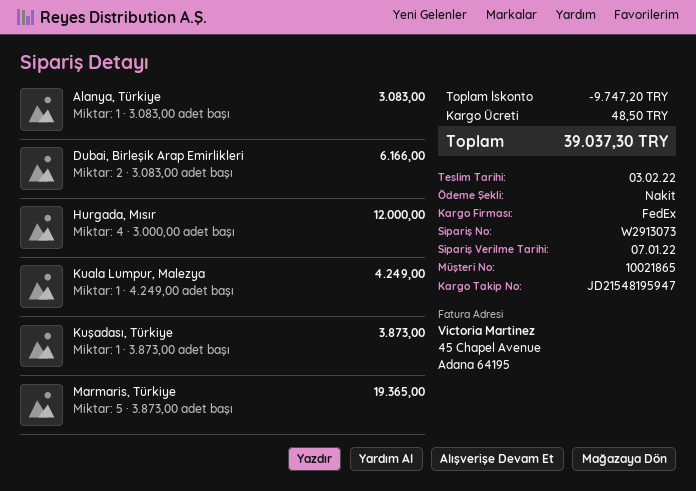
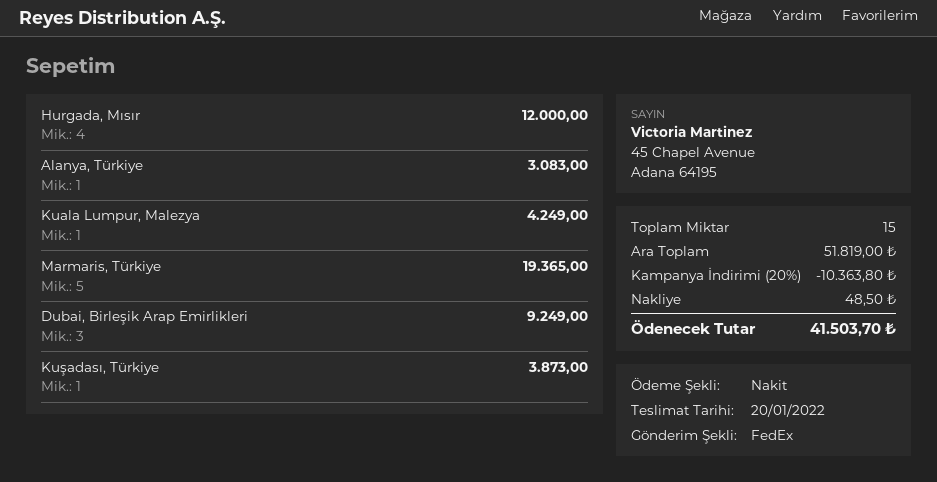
delivery date: 2022-02-03 -> 2022-01-20
Dubai, Birleşik Arap Emirlikleri: 2 for 6166.00 -> 3 for 9249.00
discount: 9747.20 -> 10363.80
total: 39037.30 -> 41503.70

